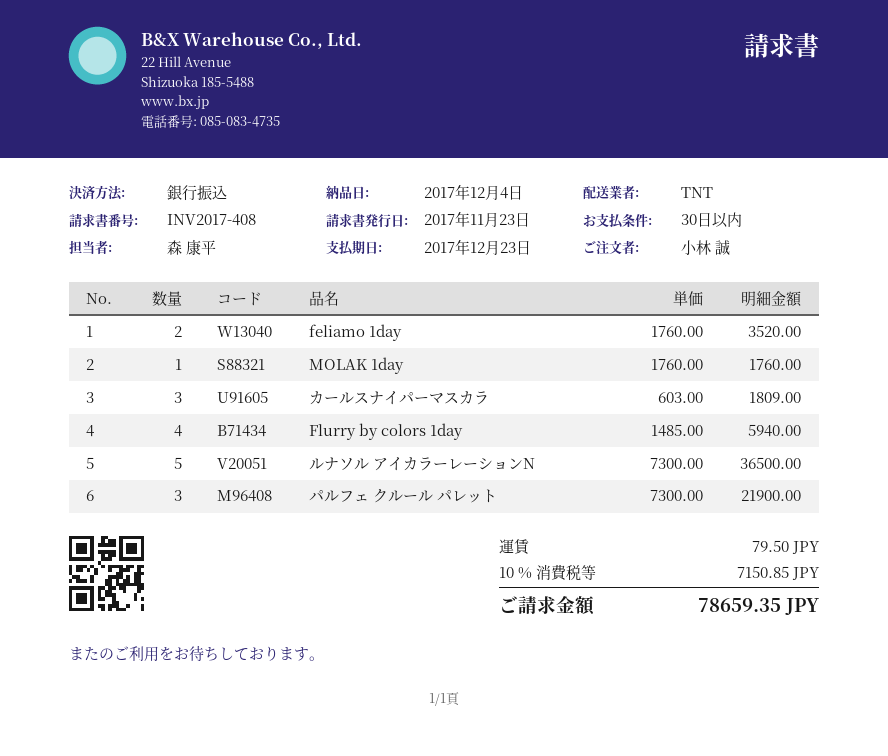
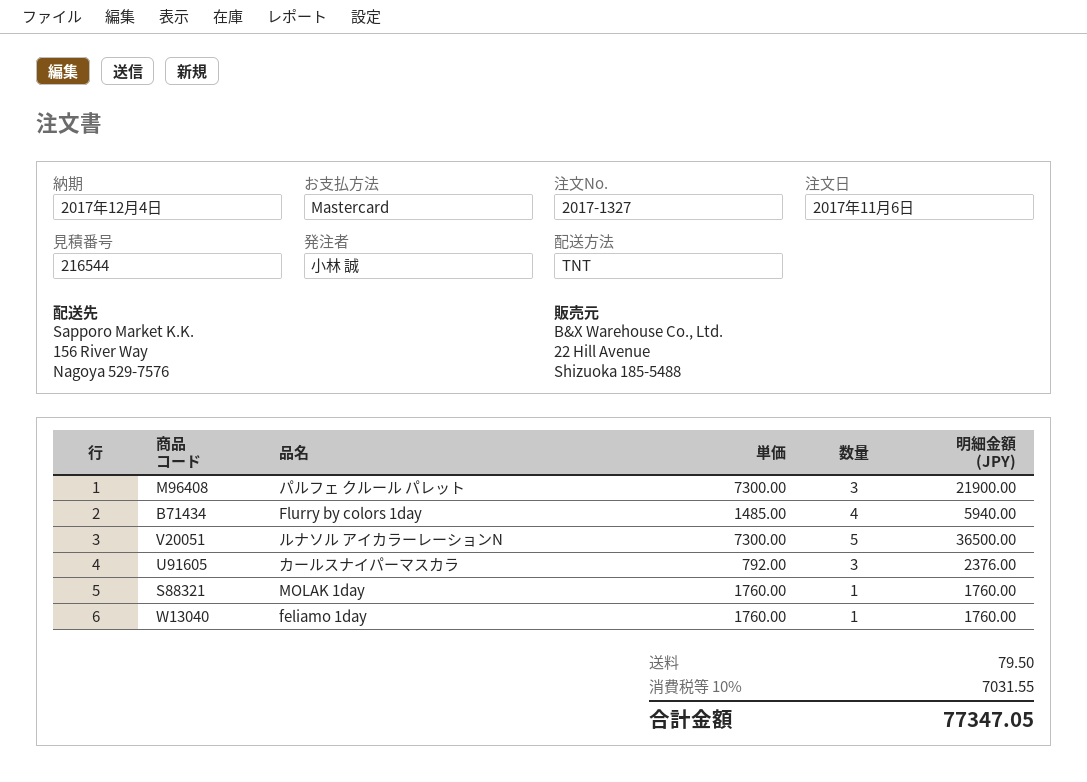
payment method: bank transfer -> Mastercard
feliamo 1day: 2 x 1760.00 = 3520.00 -> 1 x 1760.00 = 1760.00
カールスナイパーマスカラ: 3 x 603.00 = 1809.00 -> 3 x 792.00 = 2376.00
tax: 10% = 7150.85 -> 10% = 7031.55
total: 78659.35 -> 77347.05

